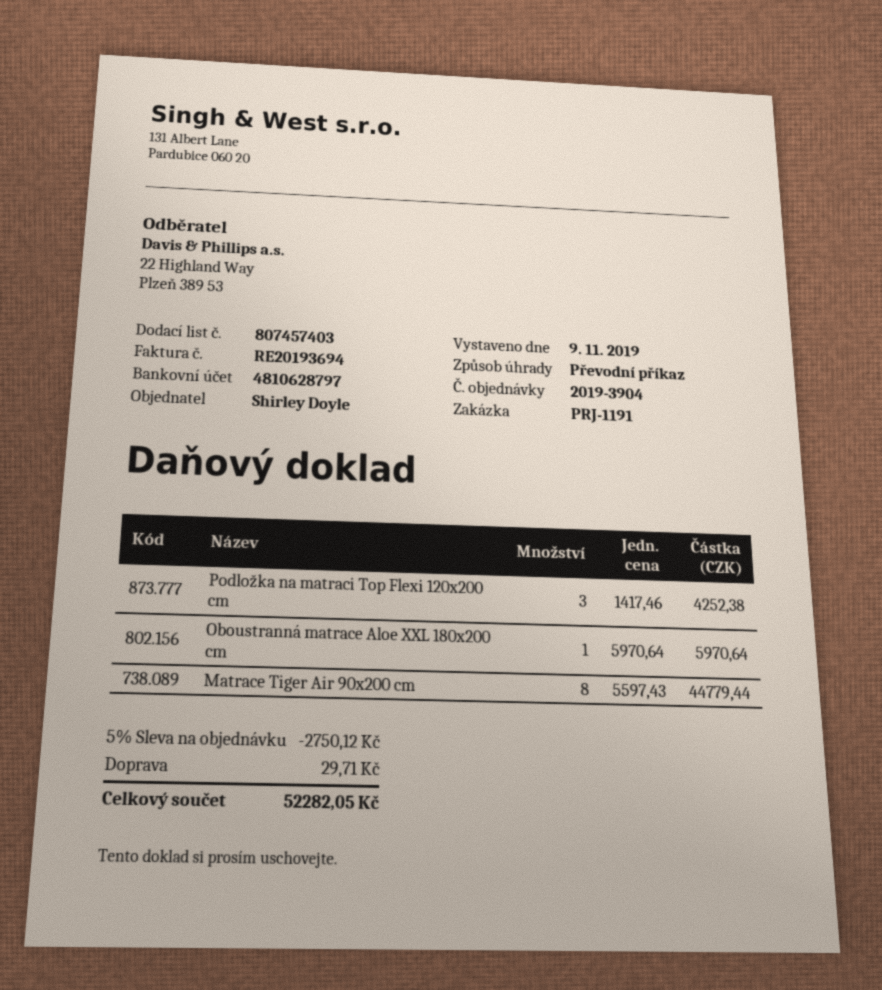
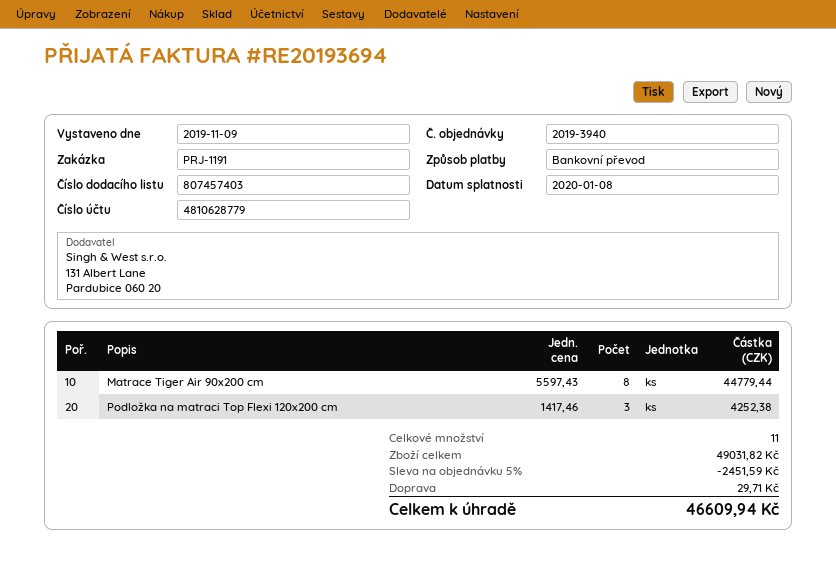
order number: 2019-3904 -> 2019-3940
bank account: 4810628797 -> 4810628779
Oboustranná matrace Aloe XXL 180x200 cm: 1 x 5970.64 = 5970.64 -> none
discount: 5% = 2750.12 -> 5% = 2451.59
total: 52282.05 -> 46609.94

